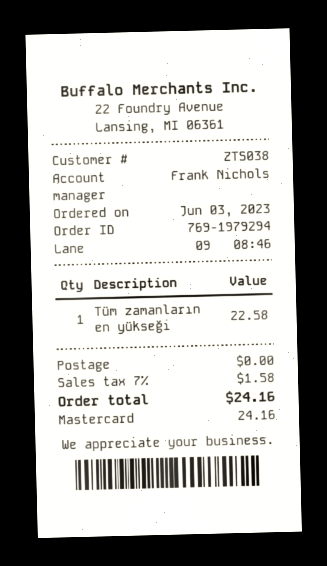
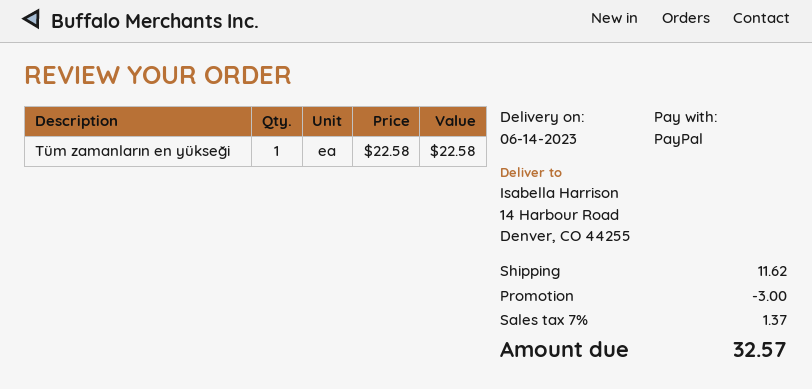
payment method: Mastercard -> PayPal
discount: none -> 3.00
shipping: 0.00 -> 11.62
tax: 7% = 1.58 -> 7% = 1.37
total: 24.16 -> 32.57

